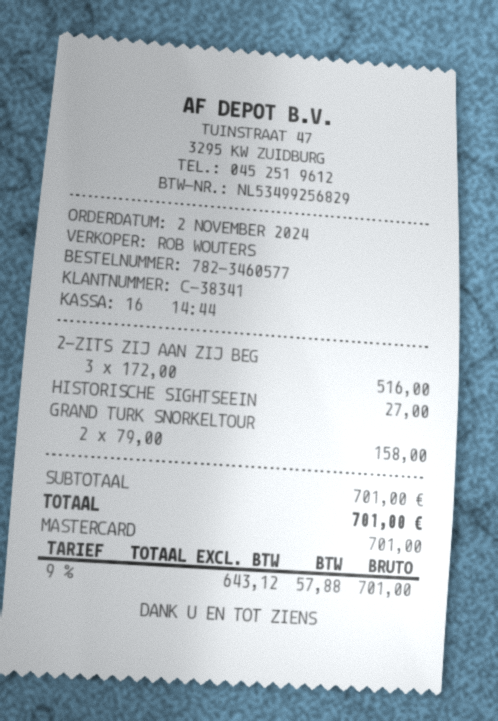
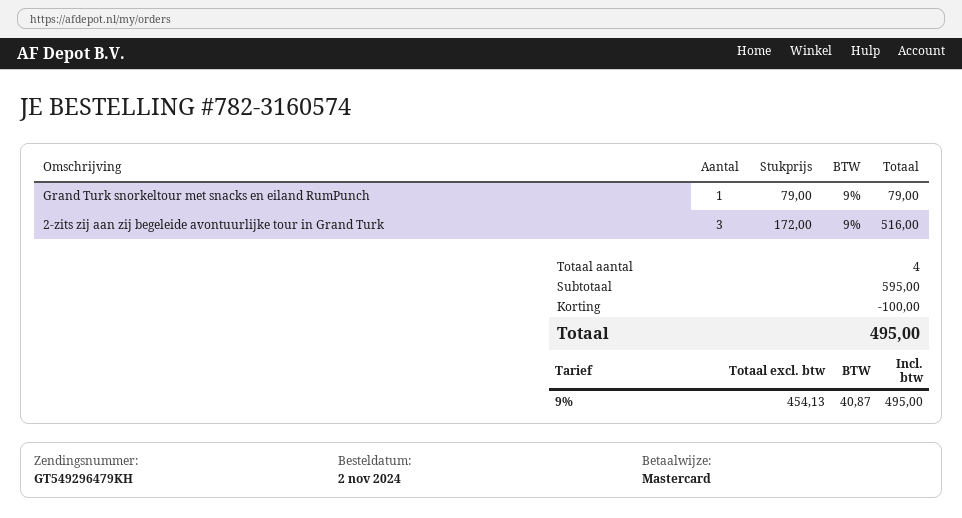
order number: 782-3460577 -> 782-3160574
HISTORISCHE SIGHTSEEIN: 1 x 27.00 = 27.00 -> none
GRAND TURK SNORKELTOUR: 2 x 79.00 = 158.00 -> 1 x 79.00 = 79.00
subtotal: 701.00 -> 595.00
discount: none -> 100.00
net: 643.12 -> 454.13
tax: 9% = 57.88 -> 9% = 40.87
total: 701.00 -> 495.00

